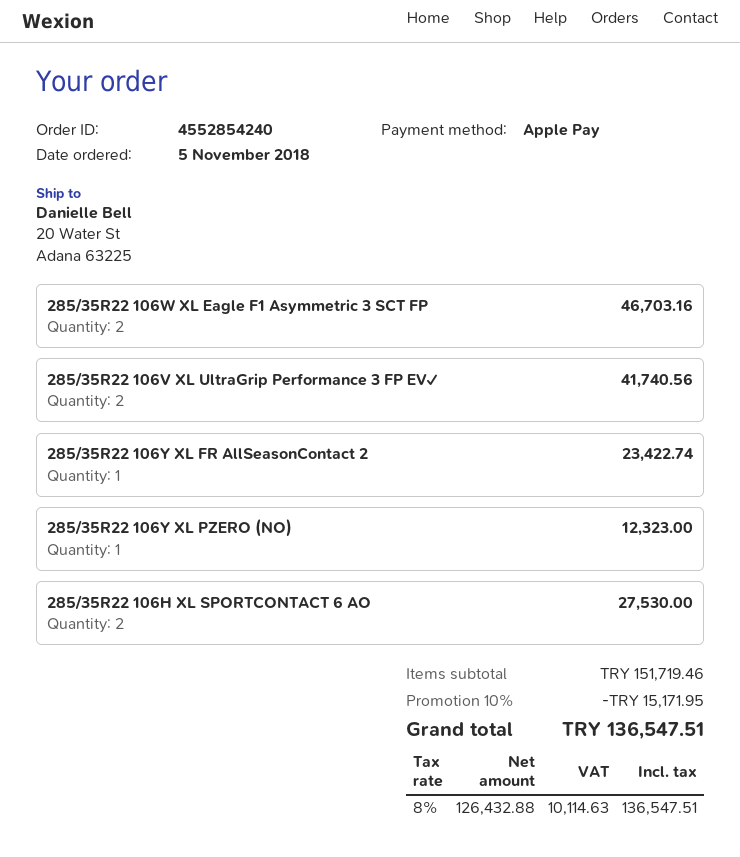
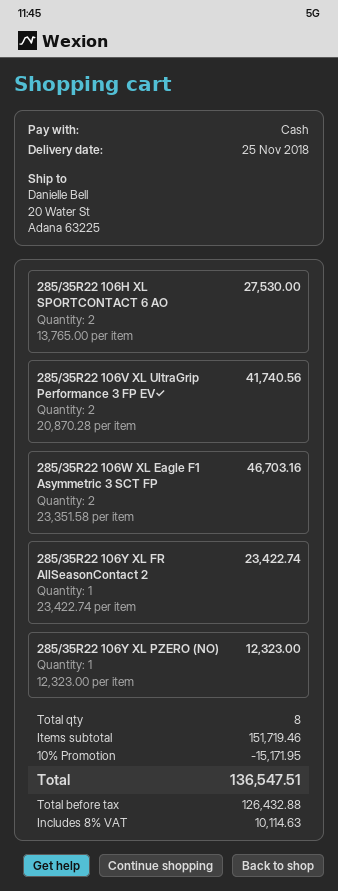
payment method: Apple Pay -> cash

